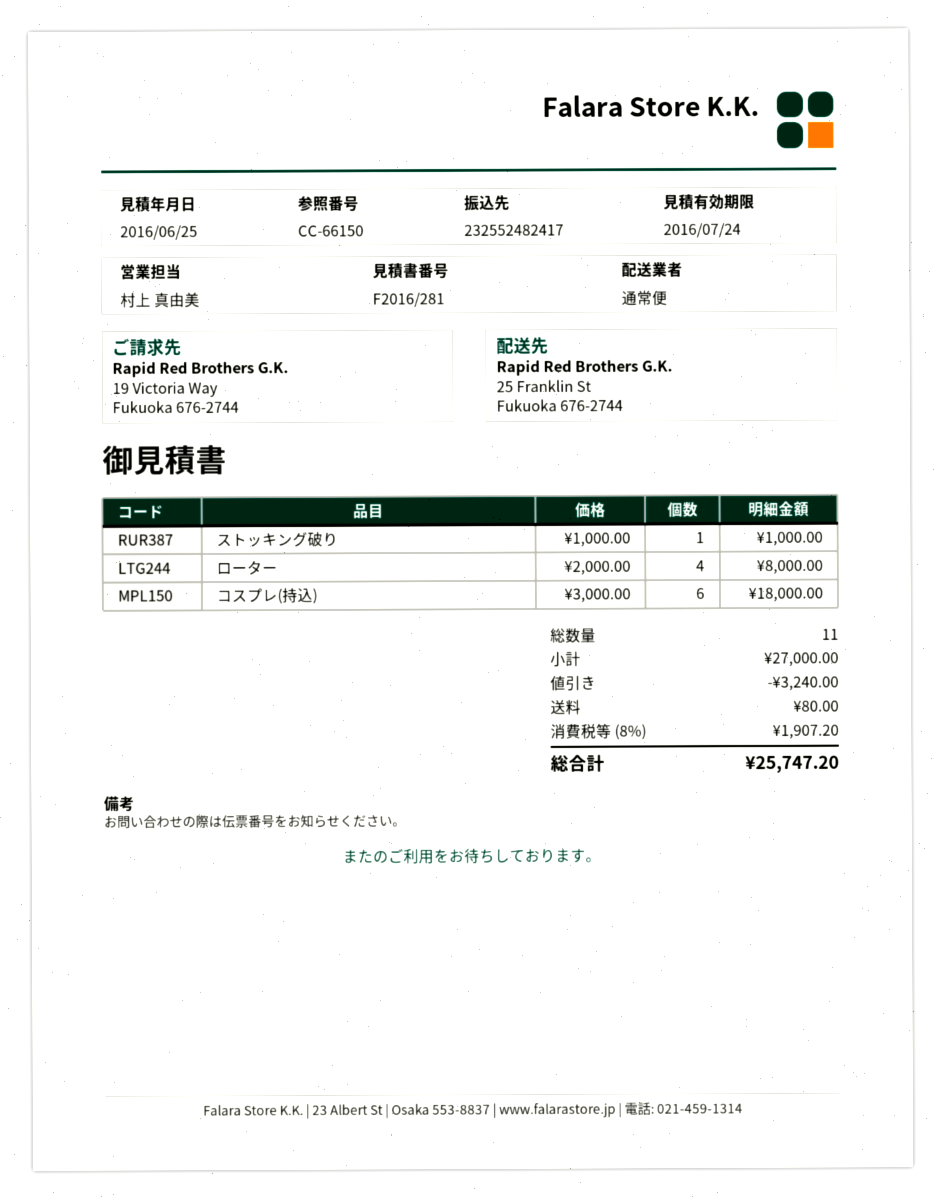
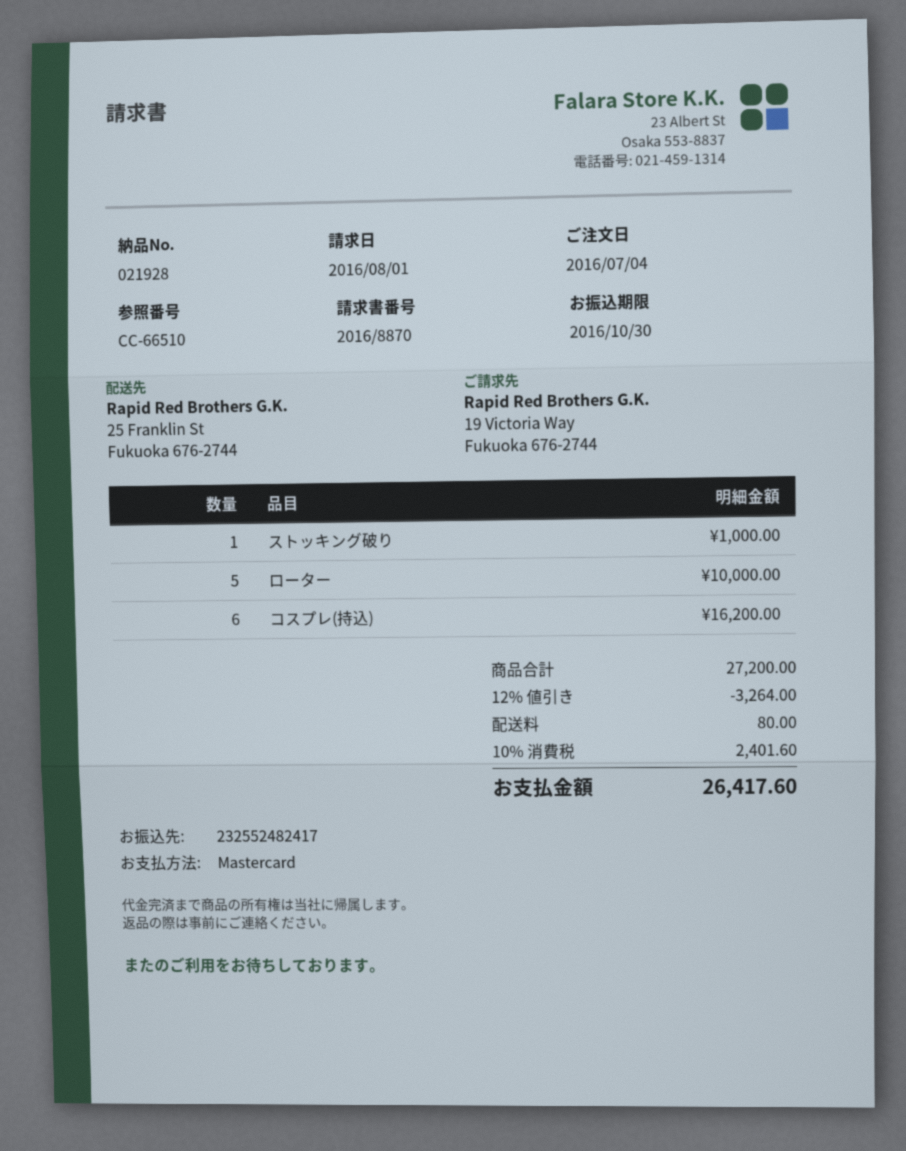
reference: CC-66150 -> CC-66510
ローター: 4 for 8000.00 -> 5 for 10000.00
コスプレ(持込): 6 for 18000.00 -> 6 for 16200.00
subtotal: 27000.00 -> 27200.00
discount: 3240.00 -> 3264.00
tax: 8% = 1907.20 -> 10% = 2401.60
total: 25747.20 -> 26417.60

